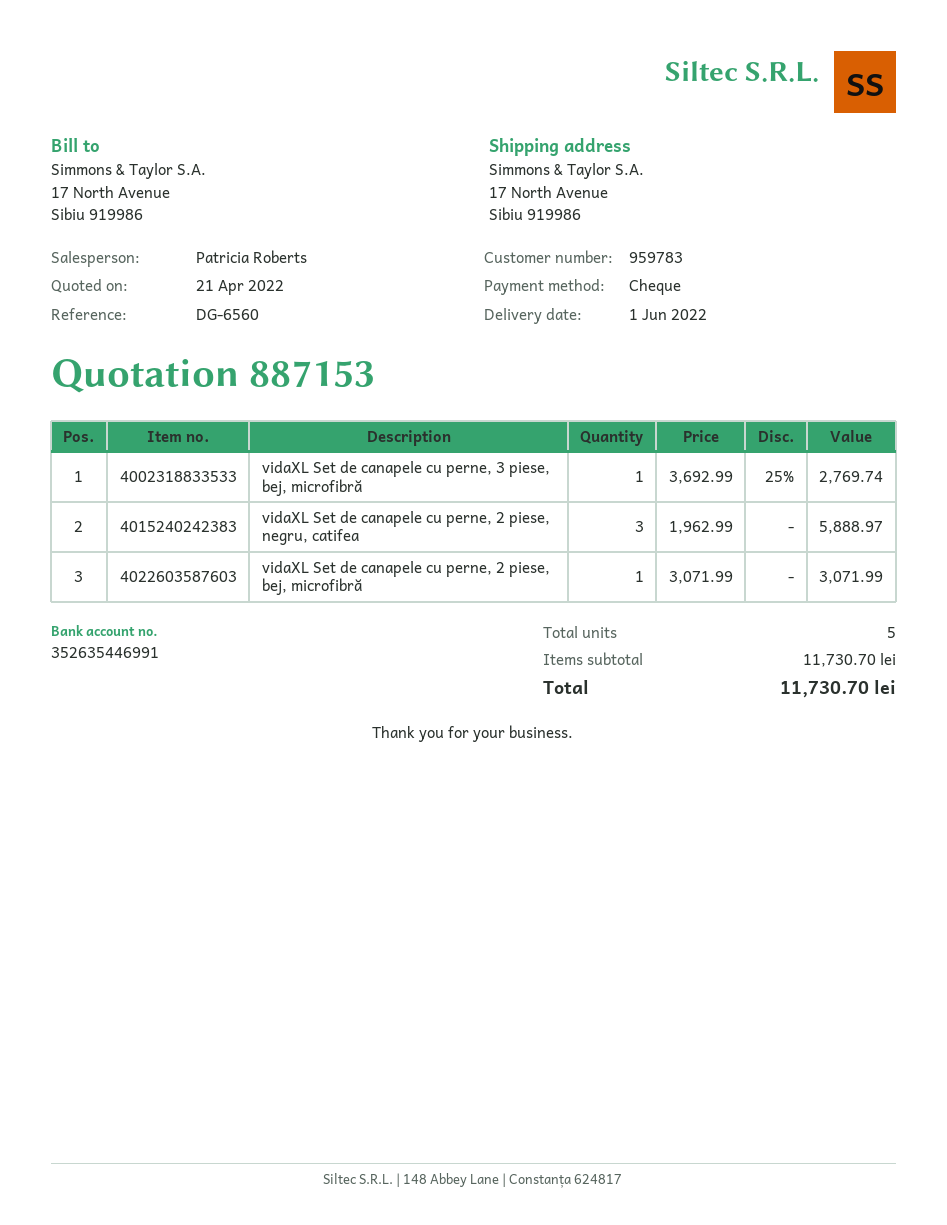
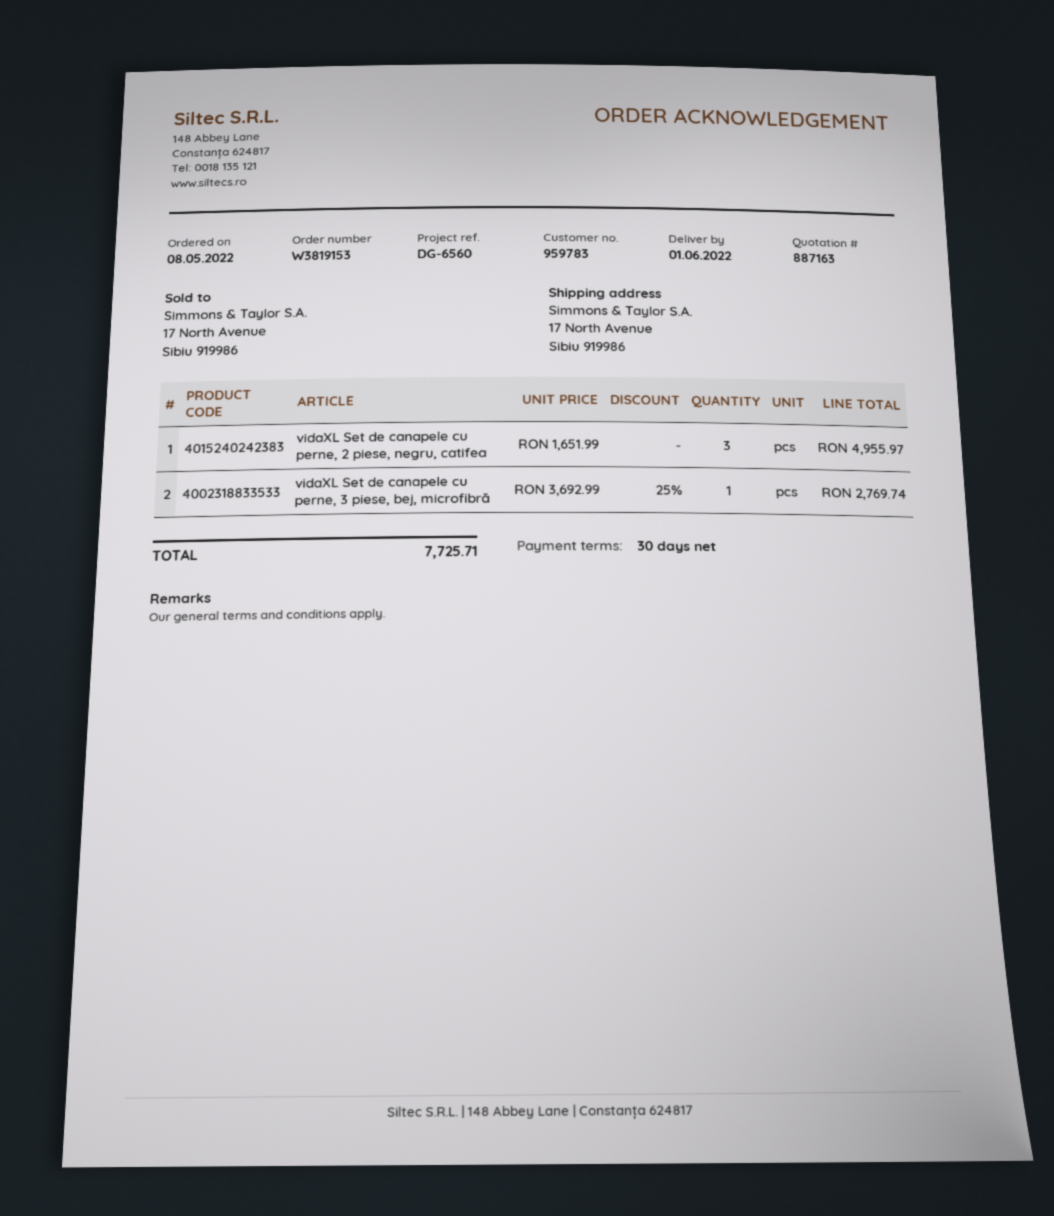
quote number: 887153 -> 887163
vidaXL Set de canapele cu perne, 2 piese, negru, catifea: 3 x 1962.99 = 5888.97 -> 3 x 1651.99 = 4955.97
vidaXL Set de canapele cu perne, 2 piese, bej, microfibră: 1 x 3071.99 = 3071.99 -> none
total: 11730.70 -> 7725.71

